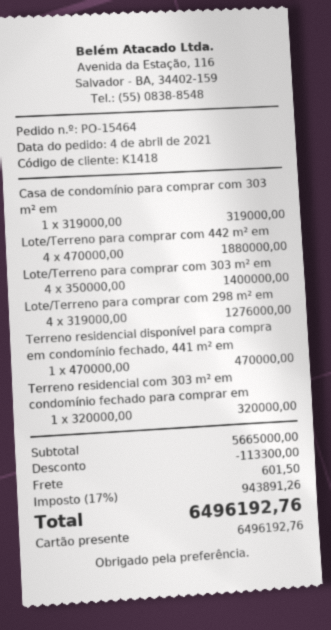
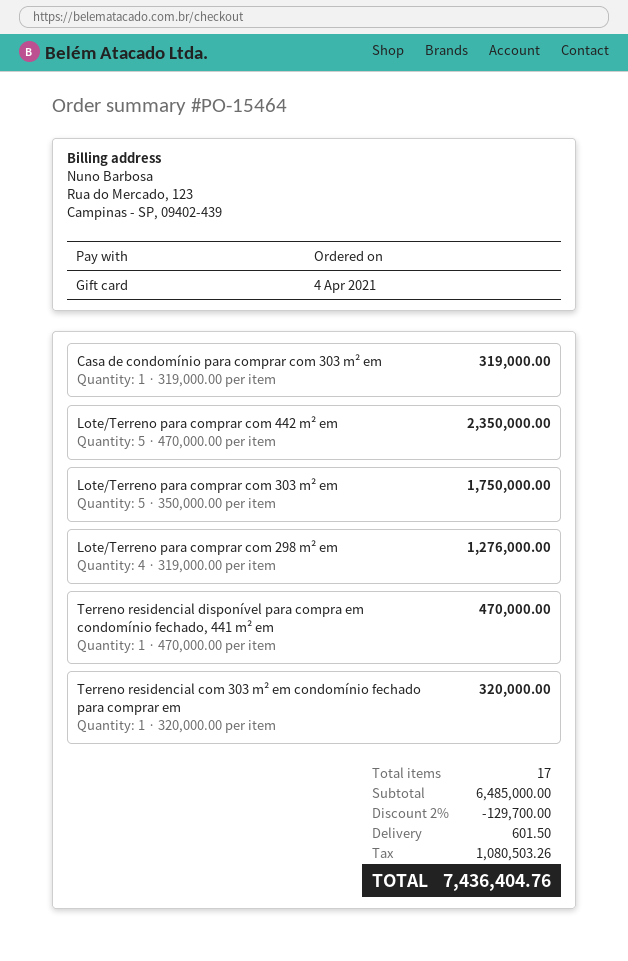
Lote/Terreno para comprar com 442 m² em: 4 x 470000.00 = 1880000.00 -> 5 x 470000.00 = 2350000.00
Lote/Terreno para comprar com 303 m² em: 4 x 350000.00 = 1400000.00 -> 5 x 350000.00 = 1750000.00
subtotal: 5665000.00 -> 6485000.00
discount: 113300.00 -> 129700.00
tax: 943891.26 -> 1080503.26
total: 6496192.76 -> 7436404.76

